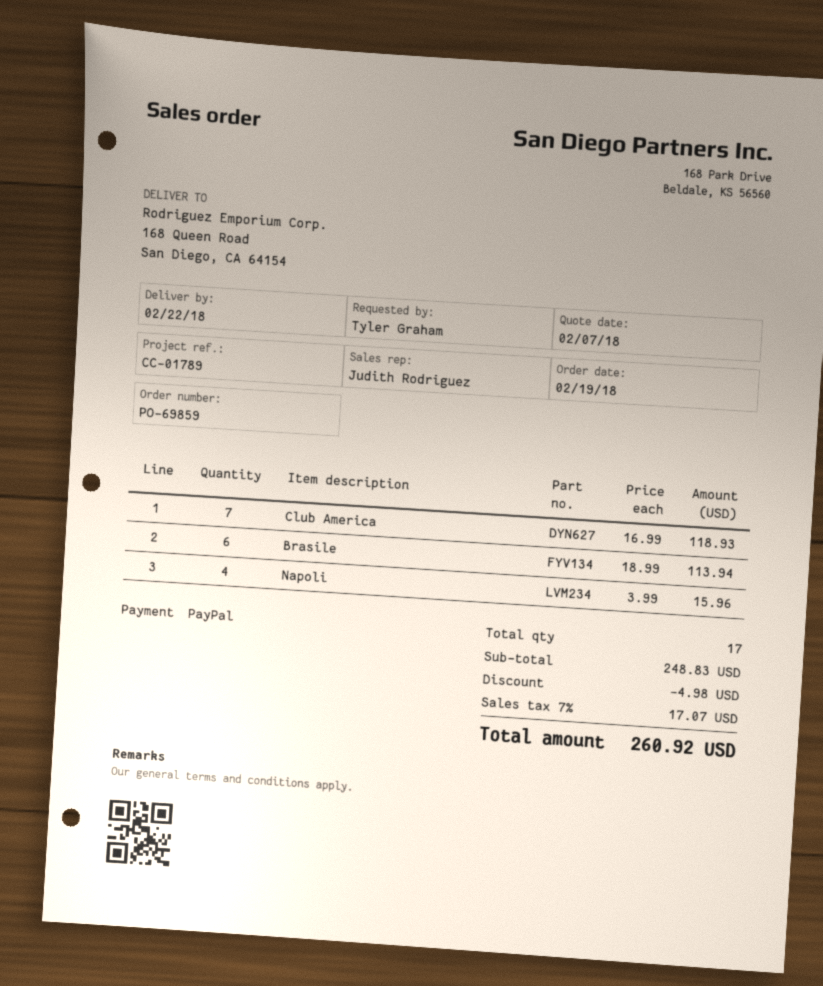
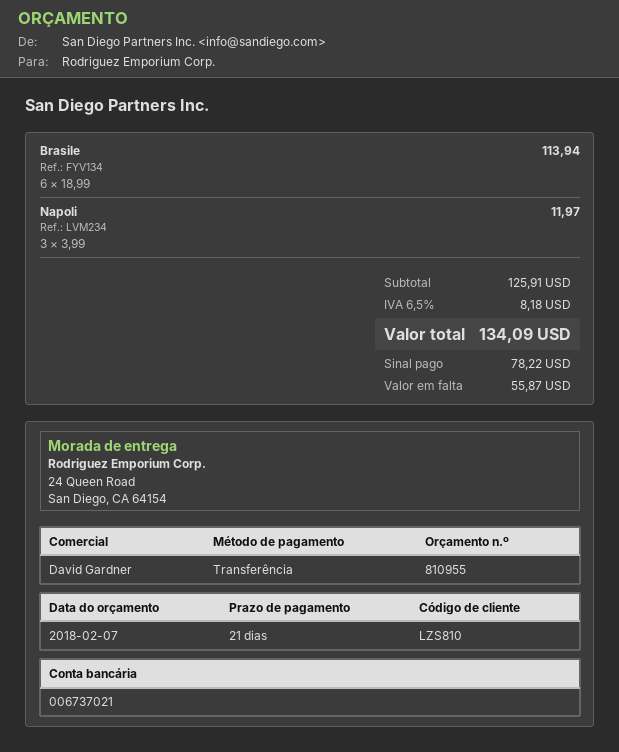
sales rep: Judith Rodriguez -> David Gardner
payment method: PayPal -> bank transfer
ship to: 168 Queen Road, San Diego, CA 64154 -> 24 Queen Road, San Diego, CA 64154
Club America: 7 x 16.99 = 118.93 -> none
Napoli: 4 x 3.99 = 15.96 -> 3 x 3.99 = 11.97
subtotal: 248.83 -> 125.91
discount: 4.98 -> none
tax: 7% = 17.07 -> 6.5% = 8.18
total: 260.92 -> 134.09

